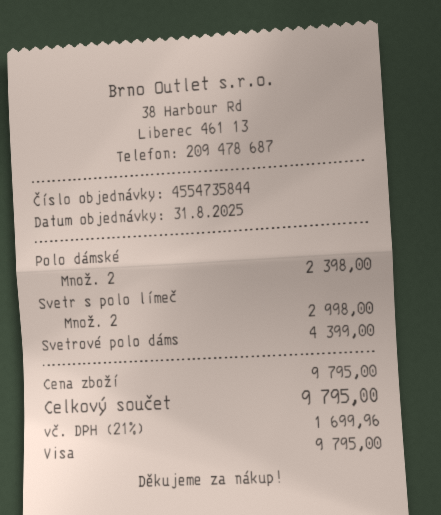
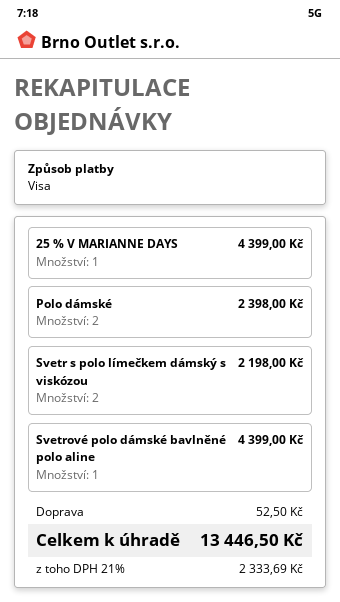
Svetr s polo límeč: 2 for 2998.00 -> 2 for 2198.00
25 % V MARIANNE DAYS: none -> 1 for 4399.00
shipping: none -> 52.50
tax: 21% = 1699.96 -> 21% = 2333.69
total: 9795.00 -> 13446.50

